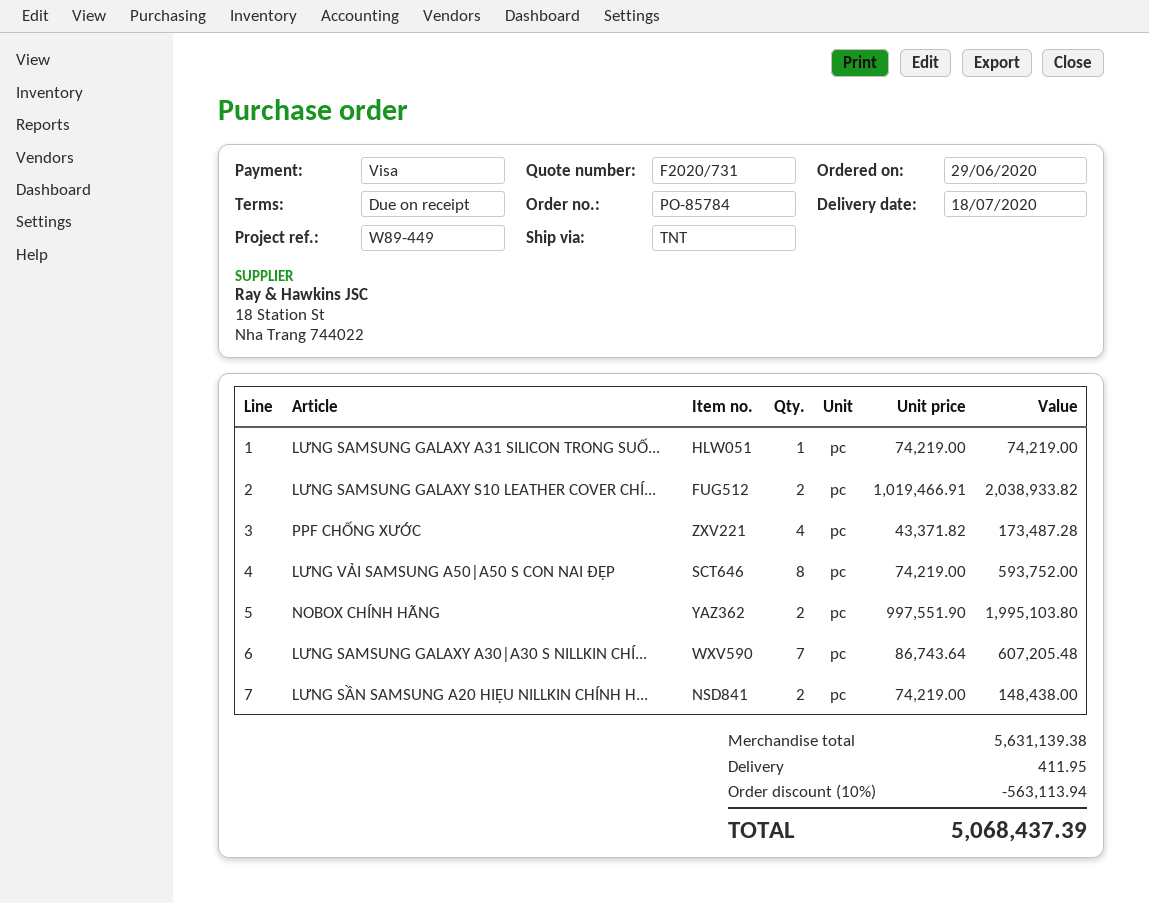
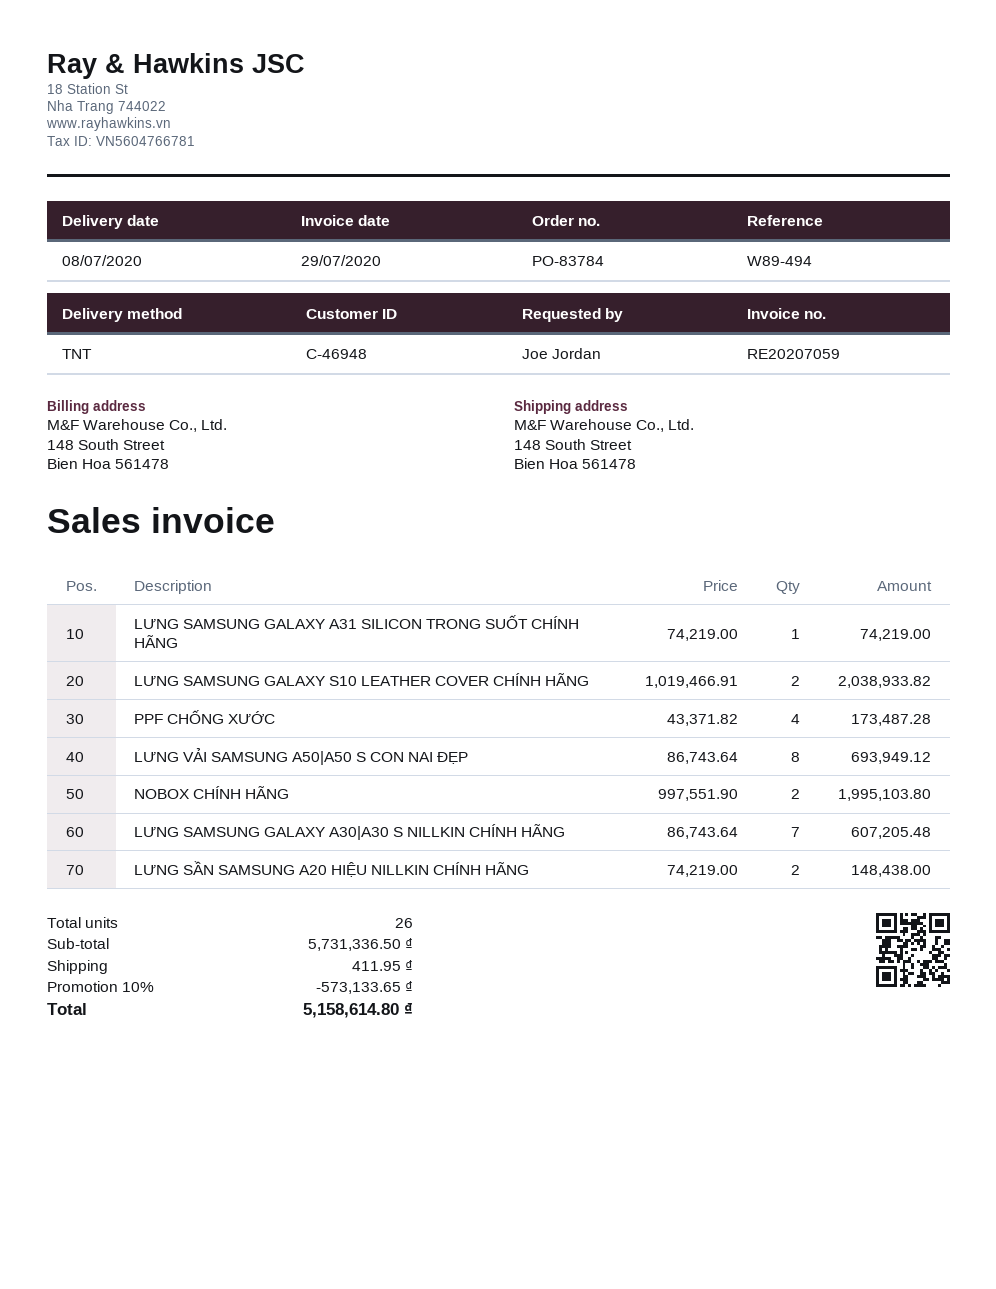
order number: PO-85784 -> PO-83784
delivery date: 2020-07-18 -> 2020-07-08
reference: W89-449 -> W89-494
LƯNG VẢI SAMSUNG A50|A50 S CON NAI ĐẸP: 8 x 74219.00 = 593752.00 -> 8 x 86743.64 = 693949.12
subtotal: 5631139.38 -> 5731336.50
discount: 10% = 563113.94 -> 10% = 573133.65
total: 5068437.39 -> 5158614.80

